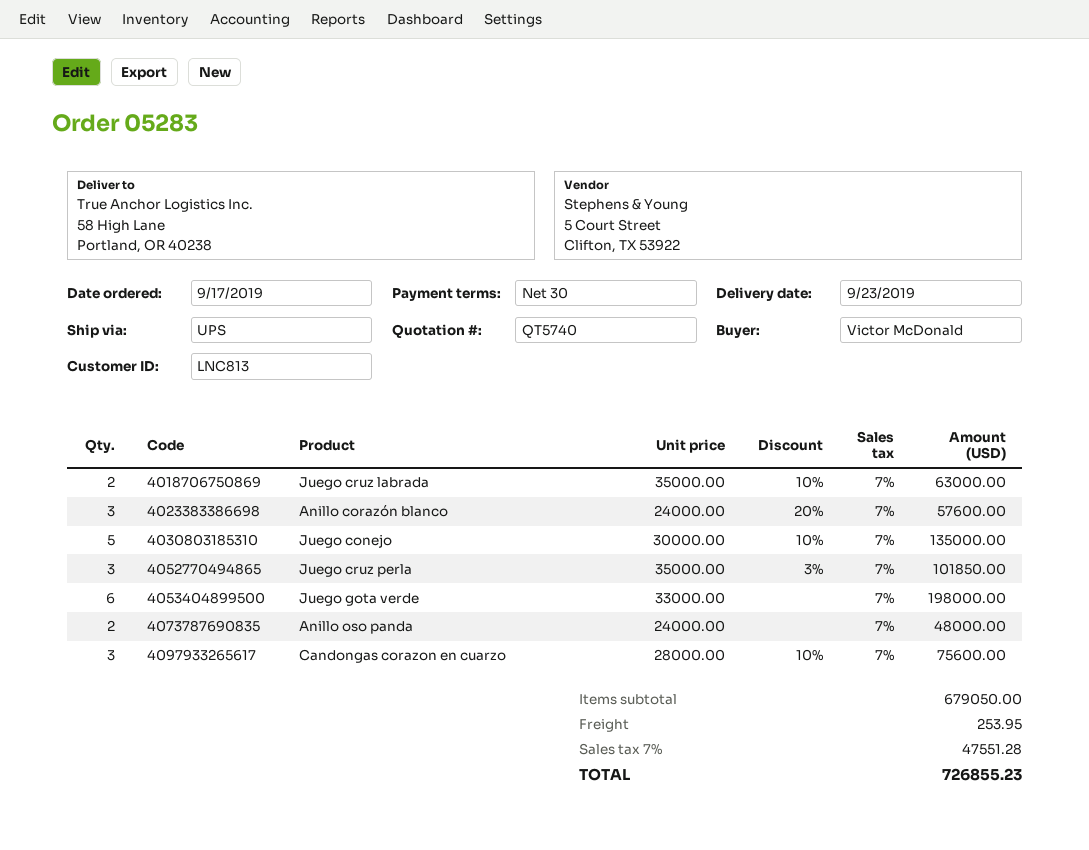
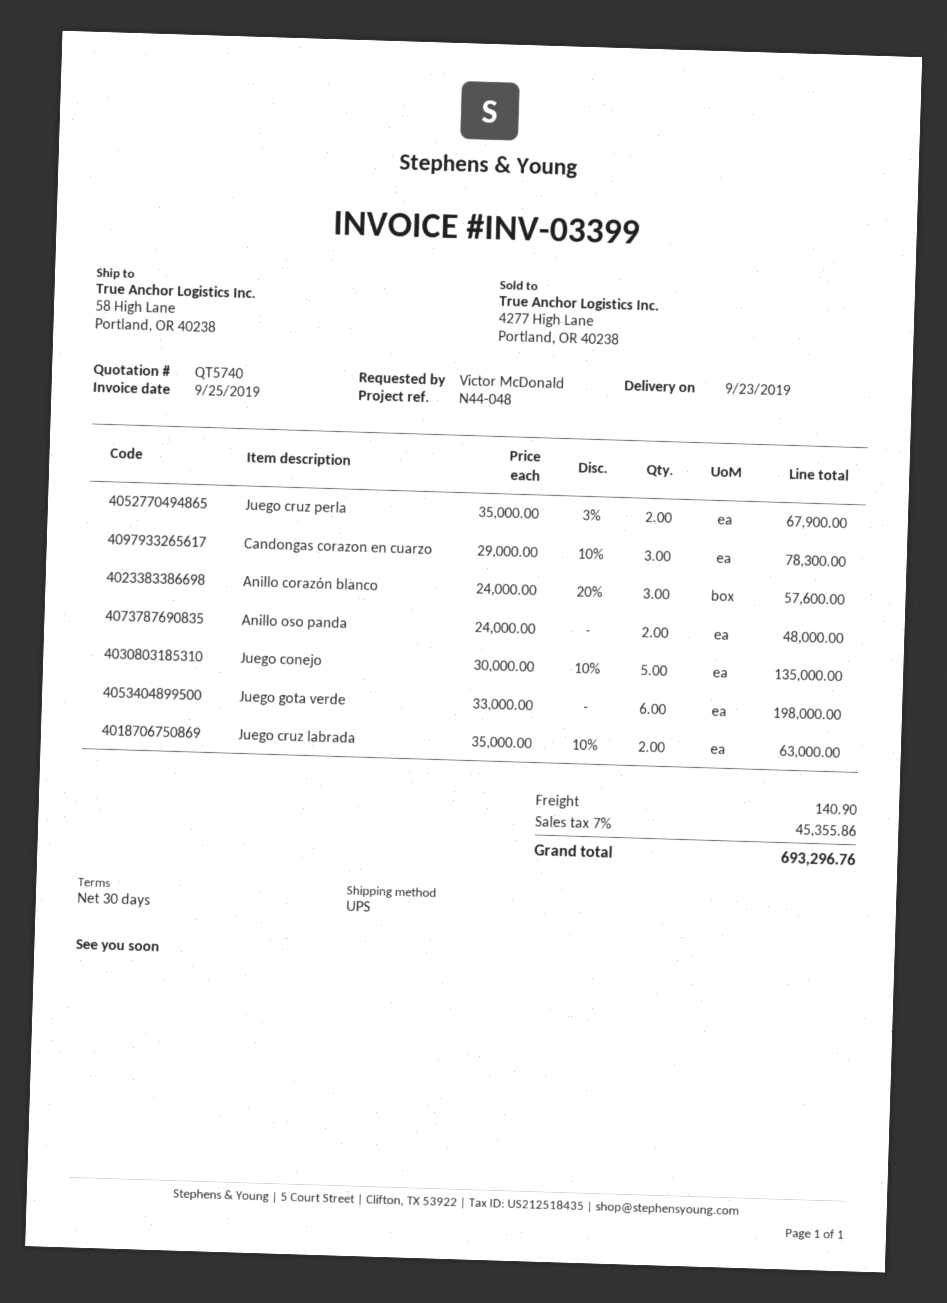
Juego cruz perla: 3 x 35000.00 - 3% = 101850.00 -> 2 x 35000.00 - 3% = 67900.00
Candongas corazon en cuarzo: 3 x 28000.00 - 10% = 75600.00 -> 3 x 29000.00 - 10% = 78300.00
shipping: 253.95 -> 140.90
tax: 7% = 47551.28 -> 7% = 45355.86
total: 726855.23 -> 693296.76

